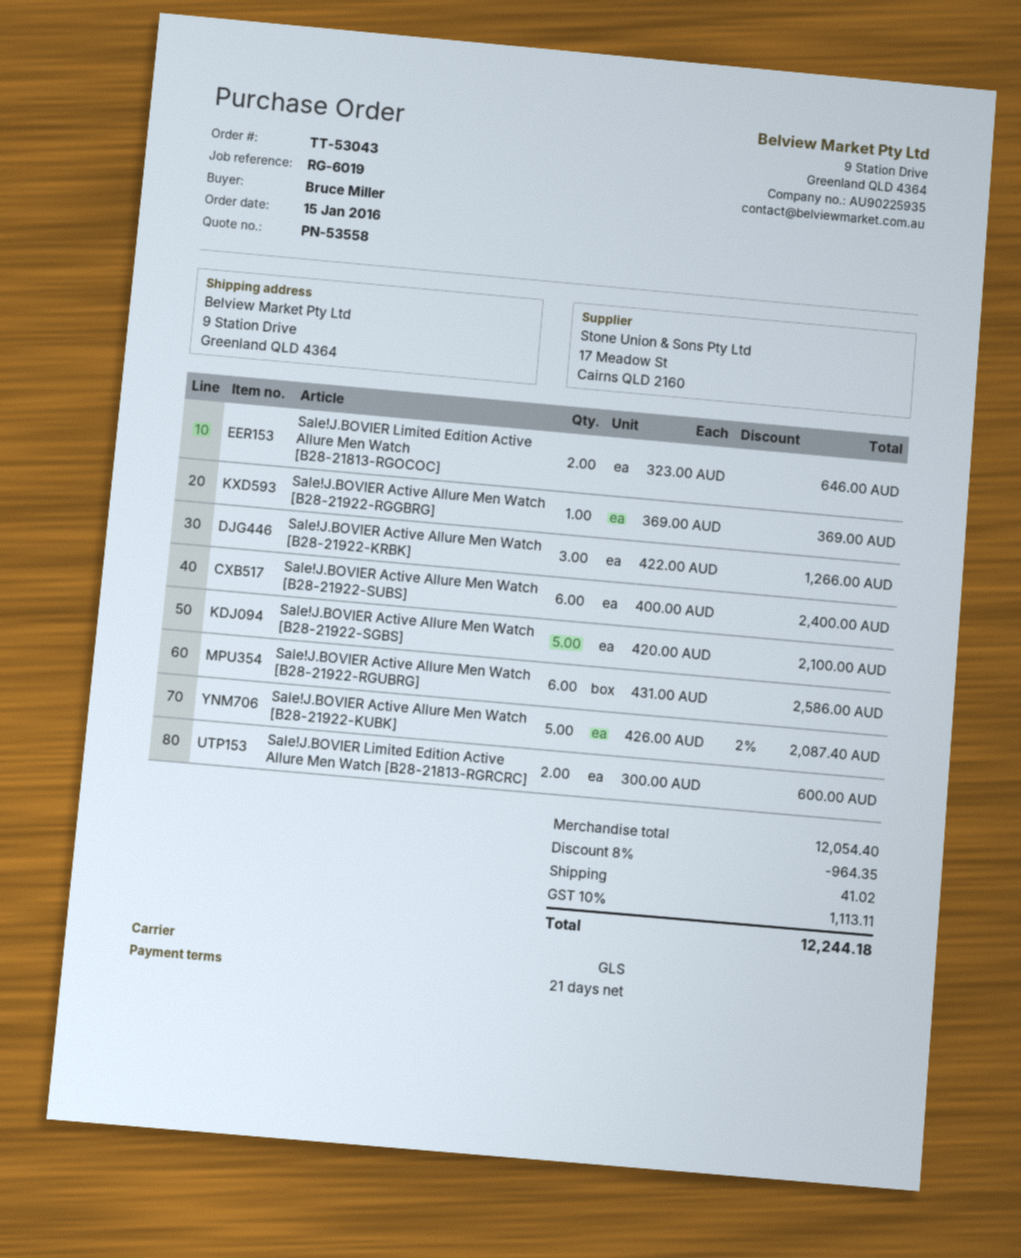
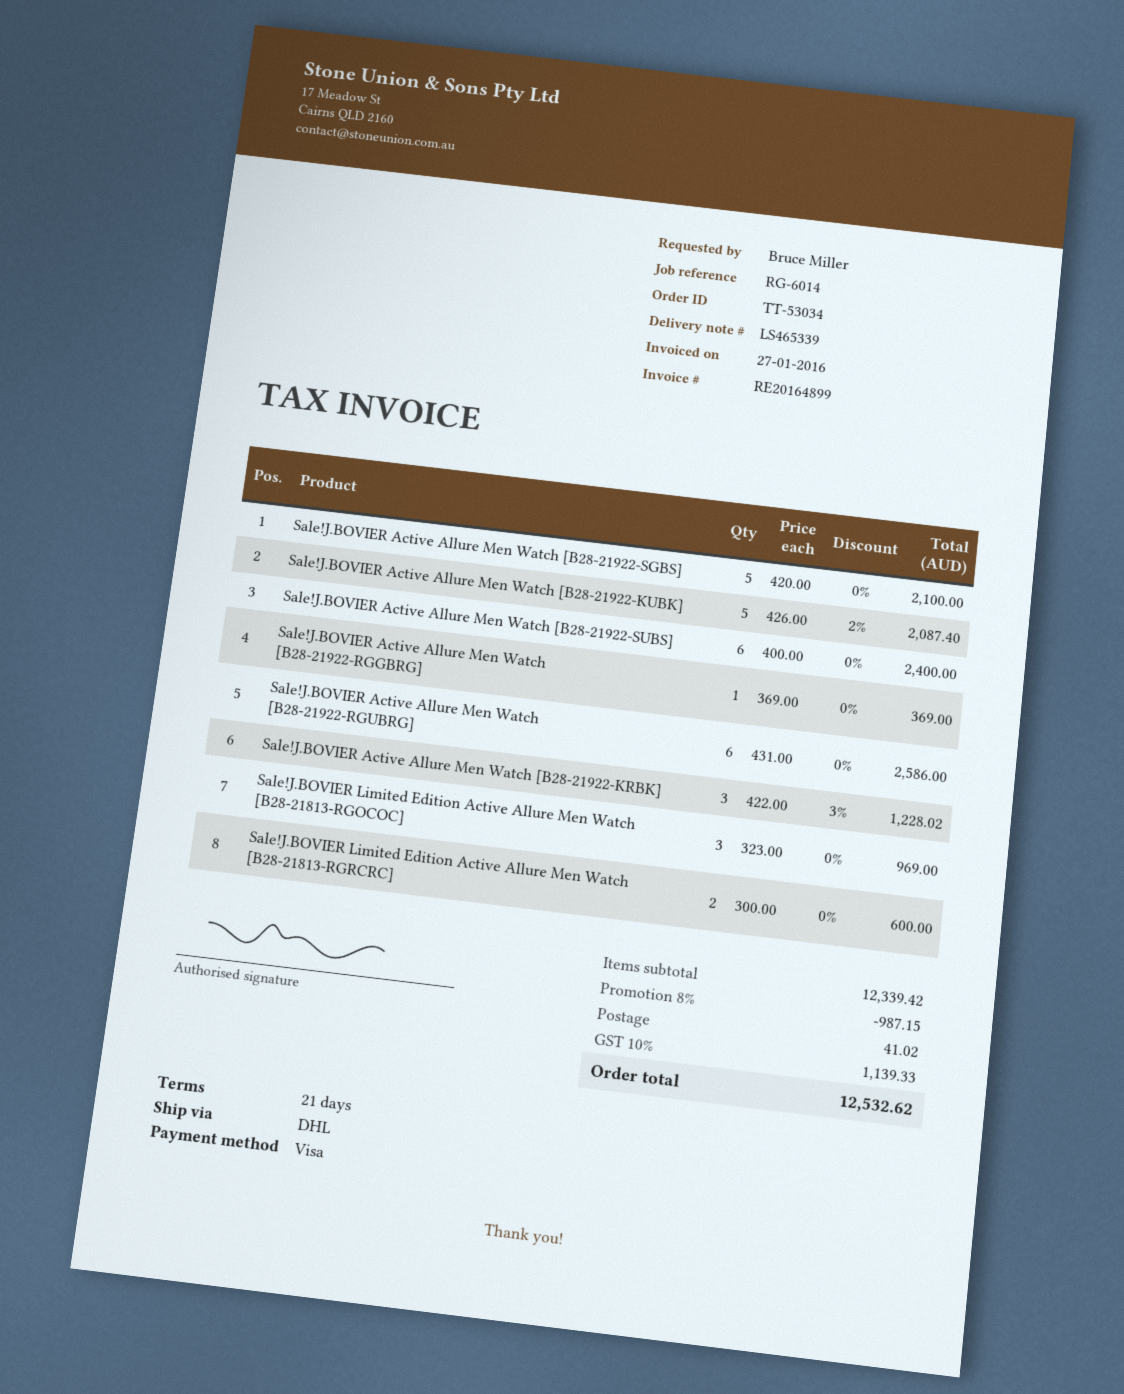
order number: TT-53043 -> TT-53034
reference: RG-6019 -> RG-6014
shipping method: GLS -> DHL
Sale!J.BOVIER Limited Edition Active Allure Men Watch [B28-21813-RGOCOC]: 2 x 323.00 = 646.00 -> 3 x 323.00 = 969.00
Sale!J.BOVIER Active Allure Men Watch [B28-21922-KRBK]: 3 x 422.00 = 1266.00 -> 3 x 422.00 - 3% = 1228.02
subtotal: 12054.40 -> 12339.42
discount: 8% = 964.35 -> 8% = 987.15
tax: 10% = 1113.11 -> 10% = 1139.33
total: 12244.18 -> 12532.62

